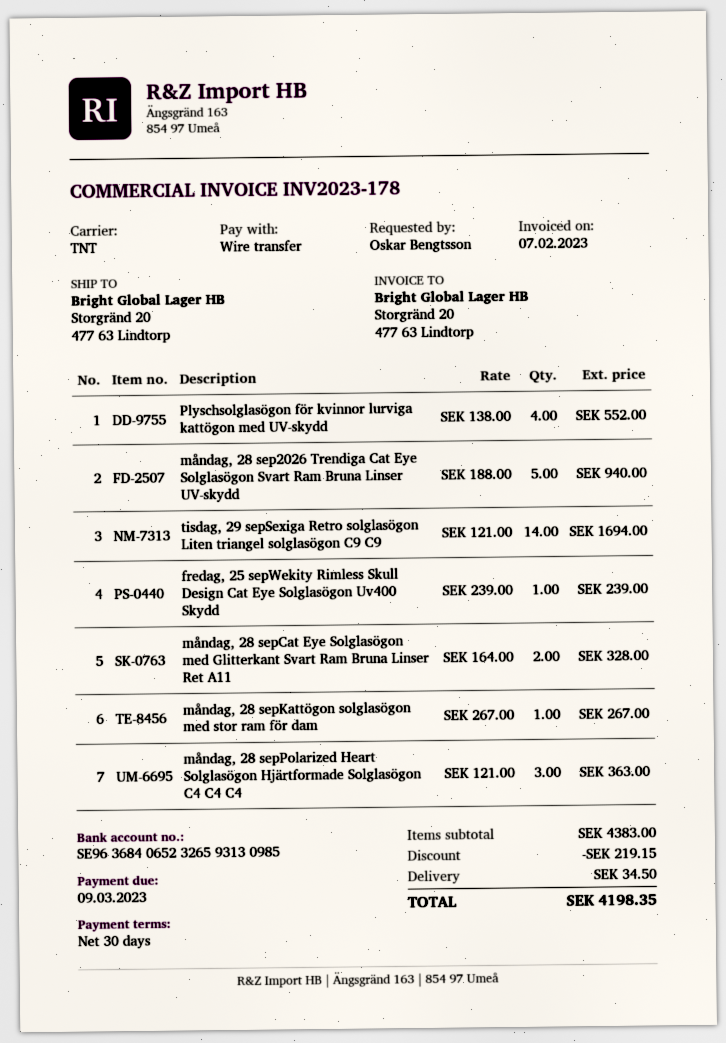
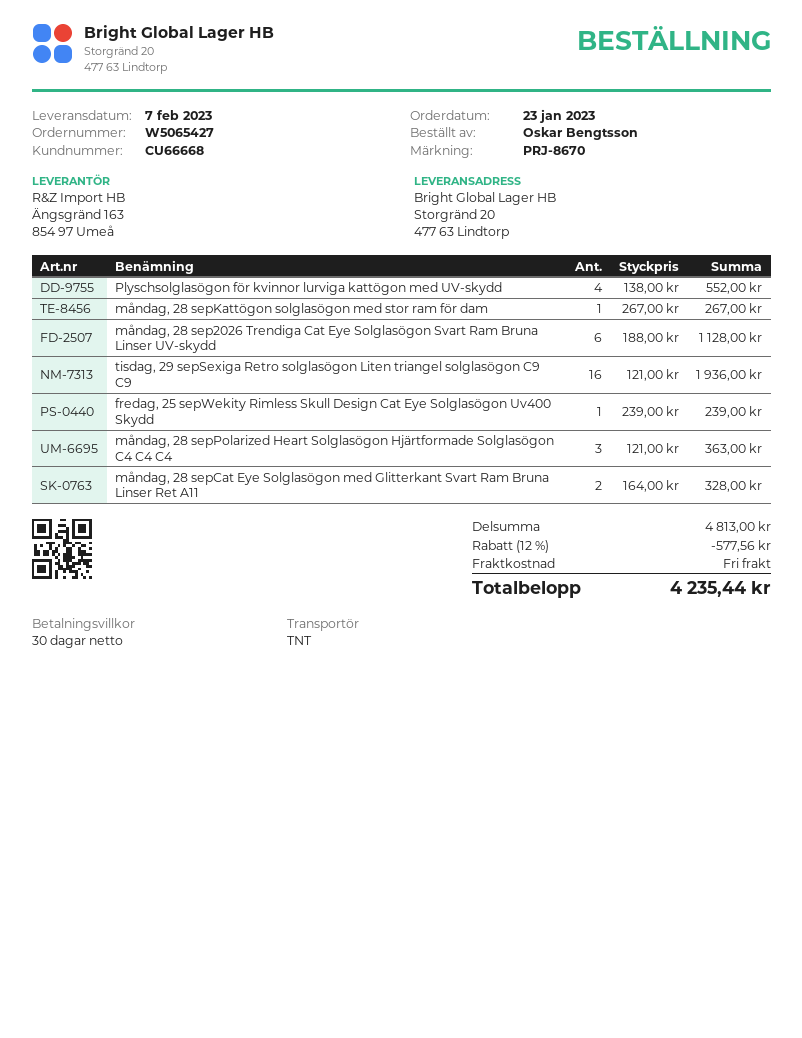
måndag, 28 sep2026 Trendiga Cat Eye Solglasögon Svart Ram Bruna Linser UV-skydd: 5 x 188.00 = 940.00 -> 6 x 188.00 = 1128.00
tisdag, 29 sepSexiga Retro solglasögon Liten triangel solglasögon C9 C9: 14 x 121.00 = 1694.00 -> 16 x 121.00 = 1936.00
subtotal: 4383.00 -> 4813.00
discount: 219.15 -> 577.56
shipping: 34.50 -> 0.00
total: 4198.35 -> 4235.44

